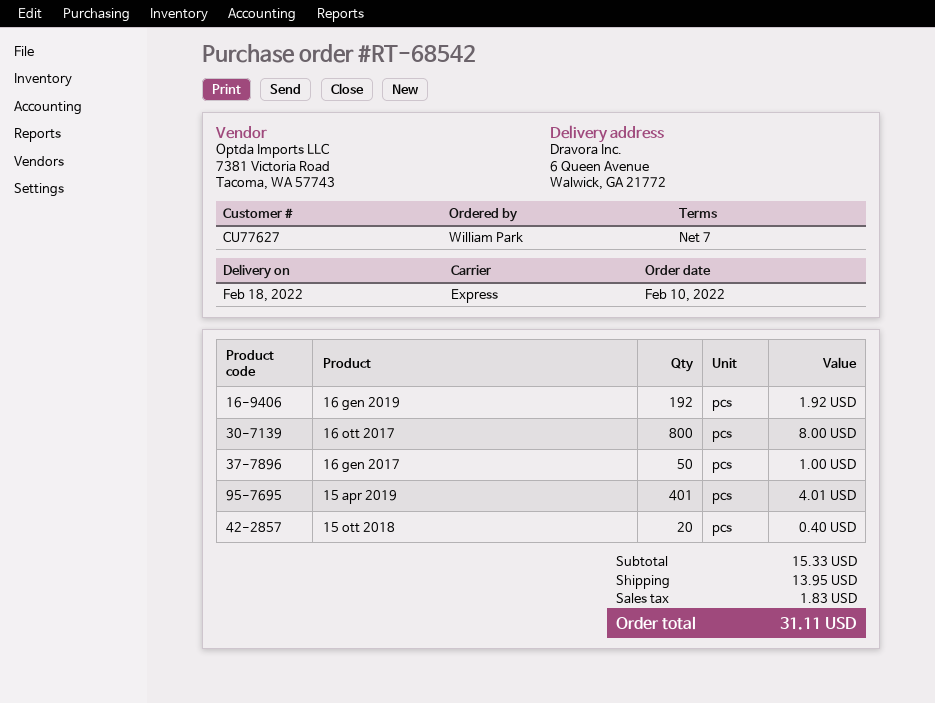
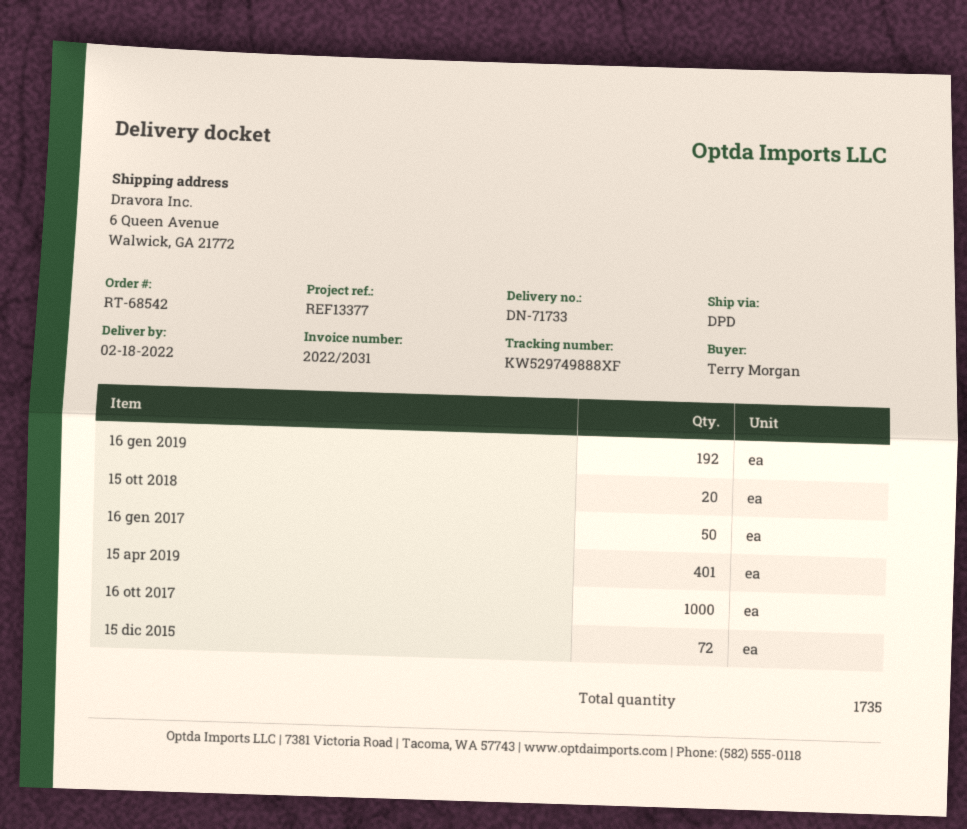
ordered by: William Park -> Terry Morgan
shipping method: express -> DPD
16 ott 2017: 800 -> 1000
15 dic 2015: none -> 72

